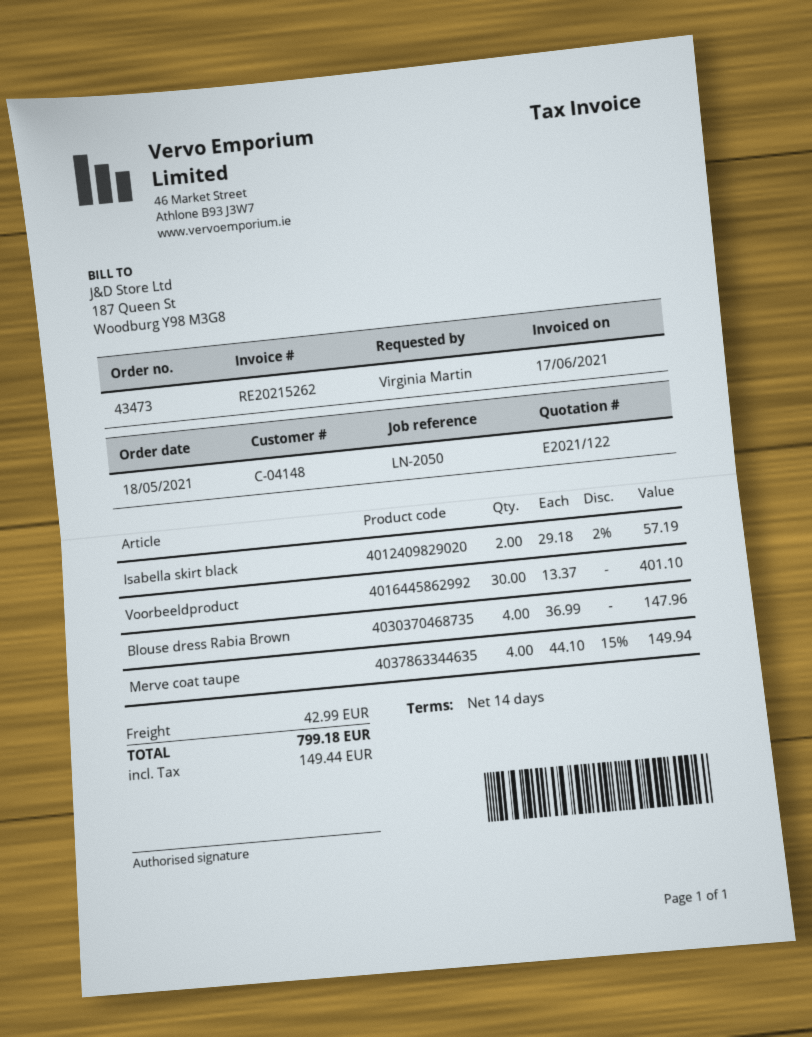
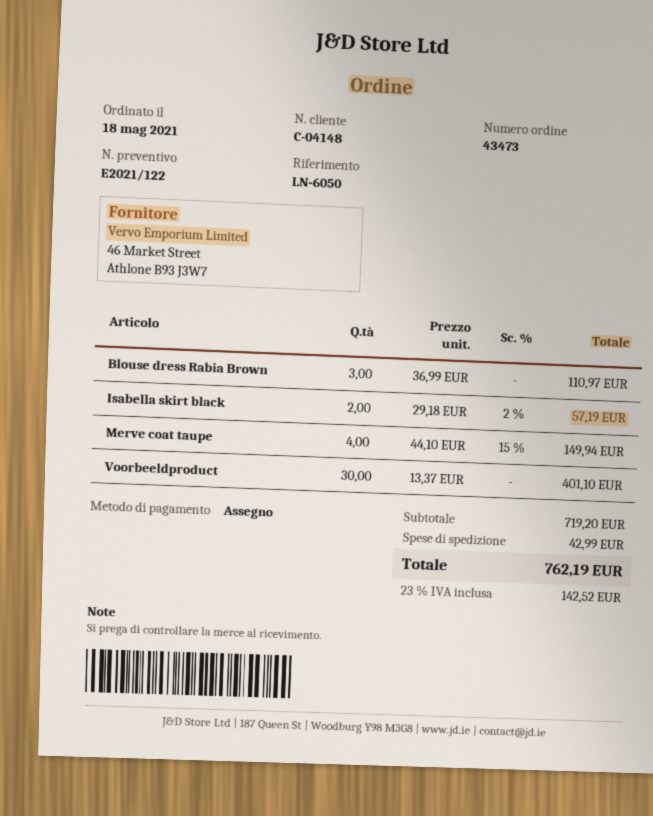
reference: LN-2050 -> LN-6050
Blouse dress Rabia Brown: 4 x 36.99 = 147.96 -> 3 x 36.99 = 110.97
tax: 149.44 -> 142.52
total: 799.18 -> 762.19

